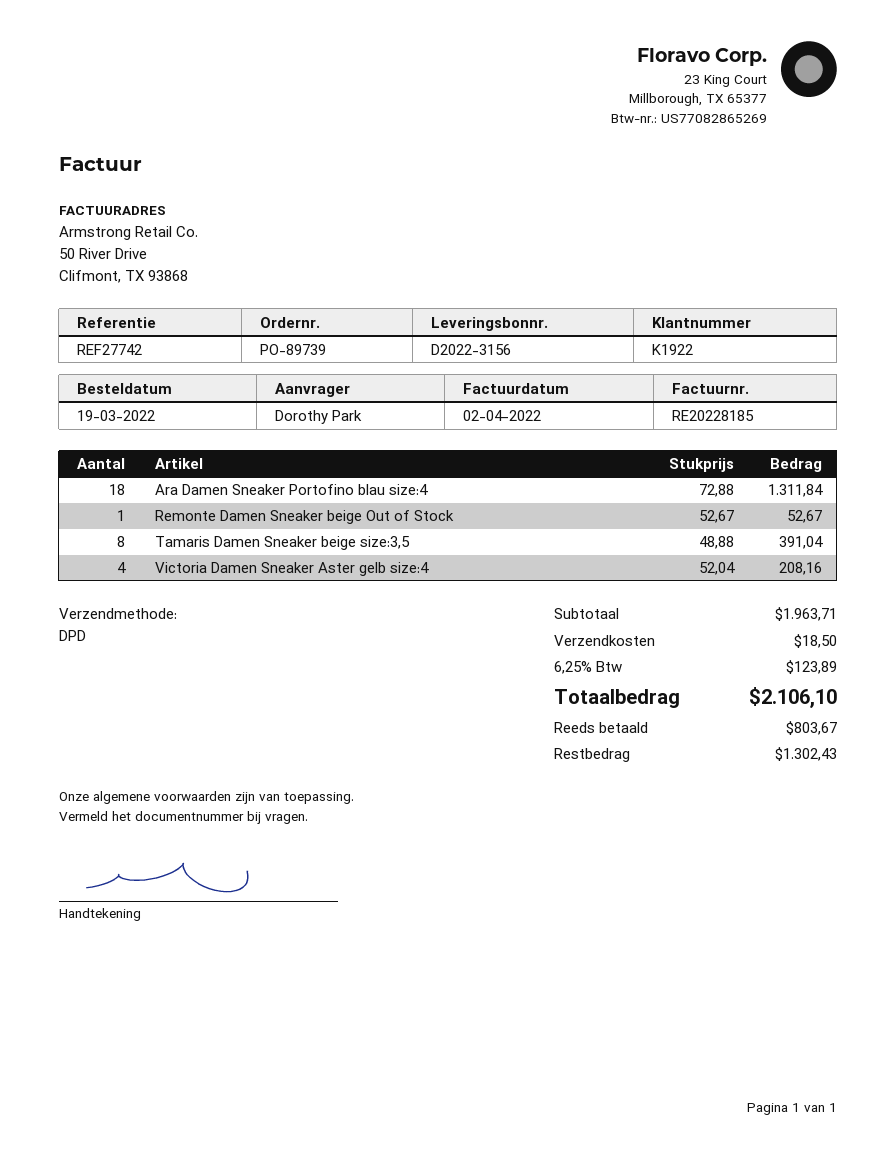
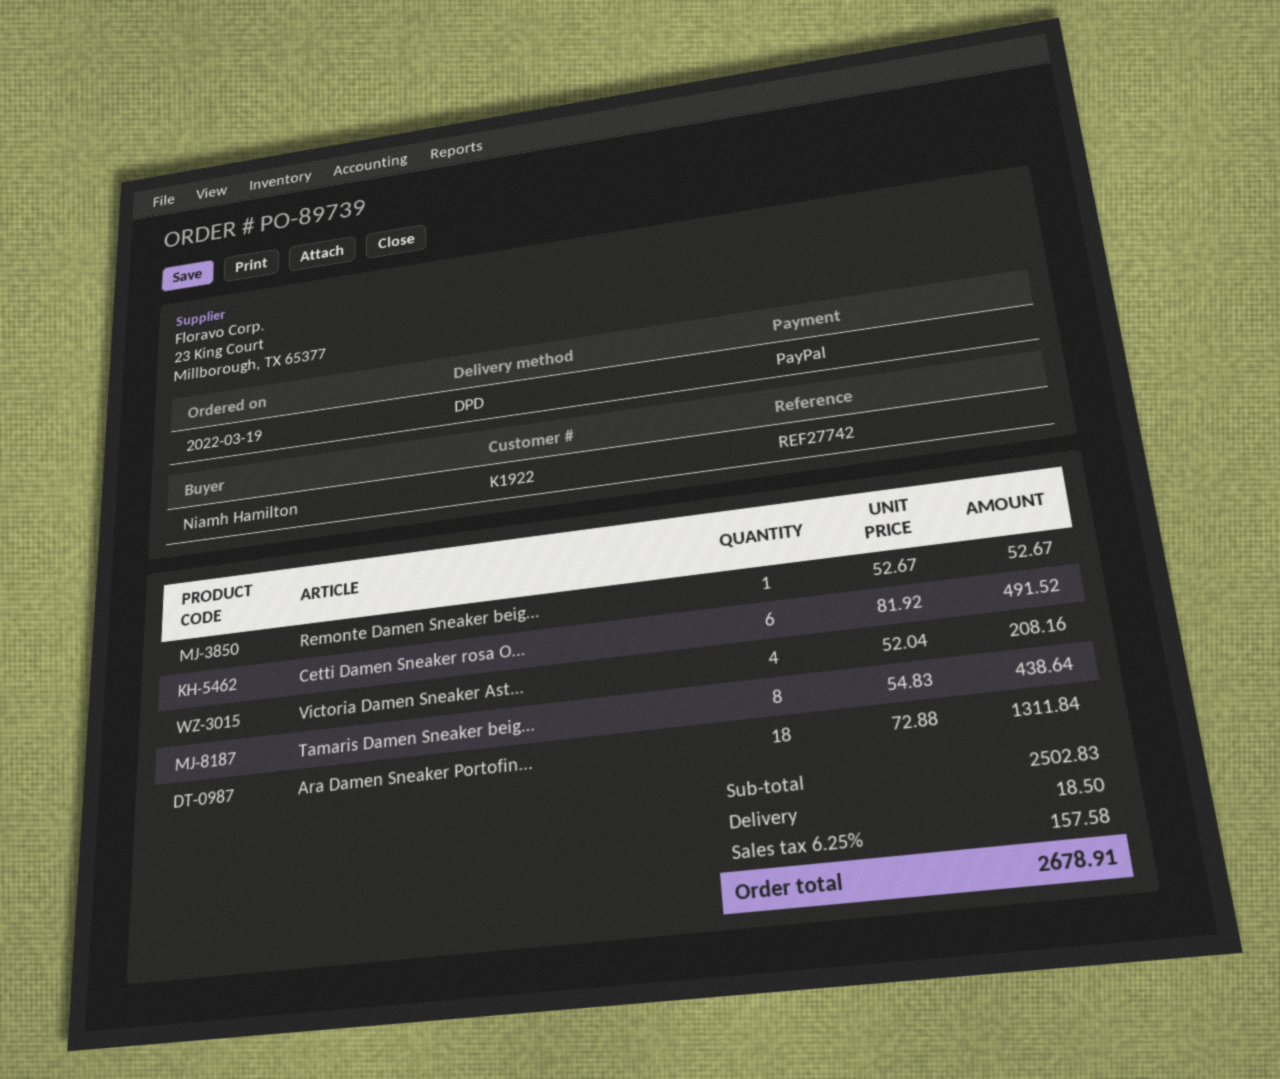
ordered by: Dorothy Park -> Niamh Hamilton
Tamaris Damen Sneaker beige size:3,5: 8 x 48.88 = 391.04 -> 8 x 54.83 = 438.64
Cetti Damen Sneaker rosa O...: none -> 6 x 81.92 = 491.52
subtotal: 1963.71 -> 2502.83
tax: 6.25% = 123.89 -> 6.25% = 157.58
total: 2106.10 -> 2678.91

